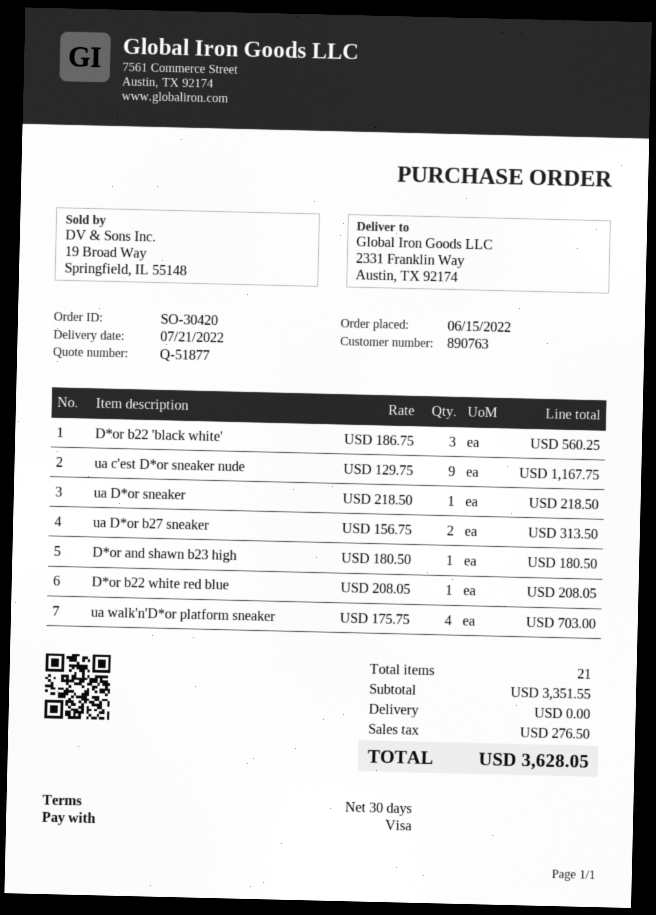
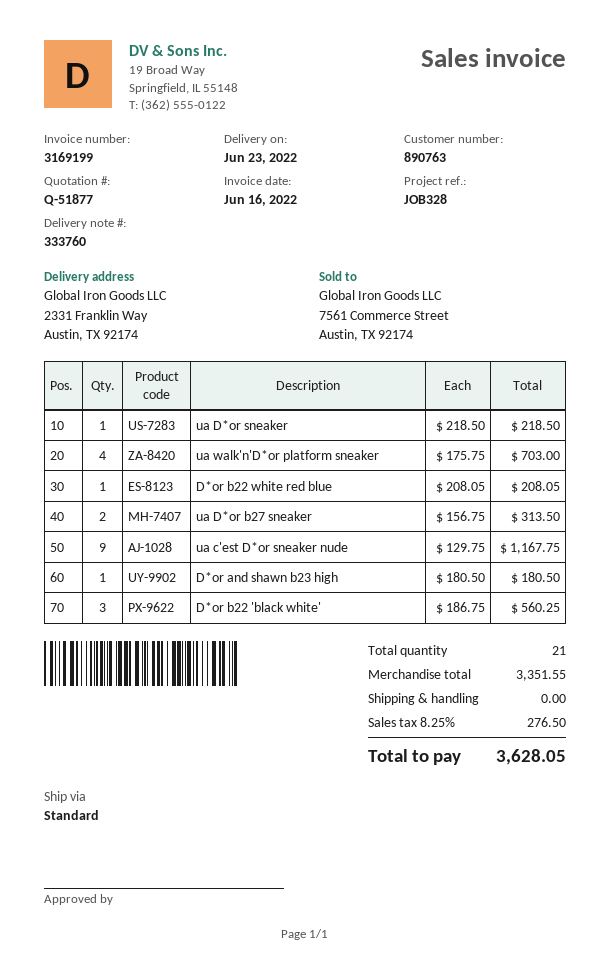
delivery date: 2022-07-21 -> 2022-06-23

